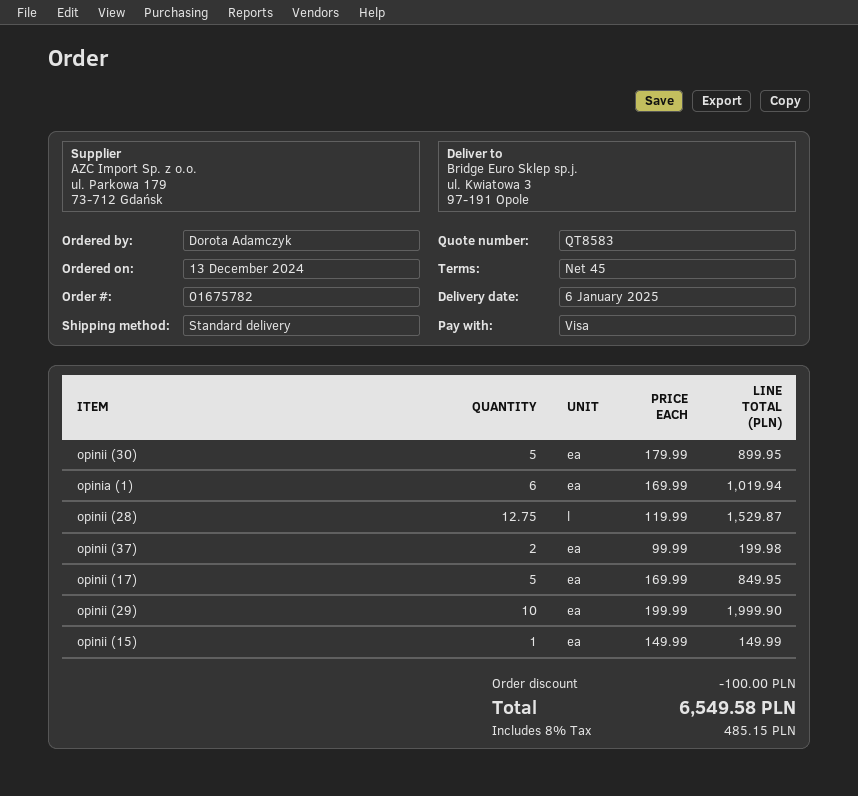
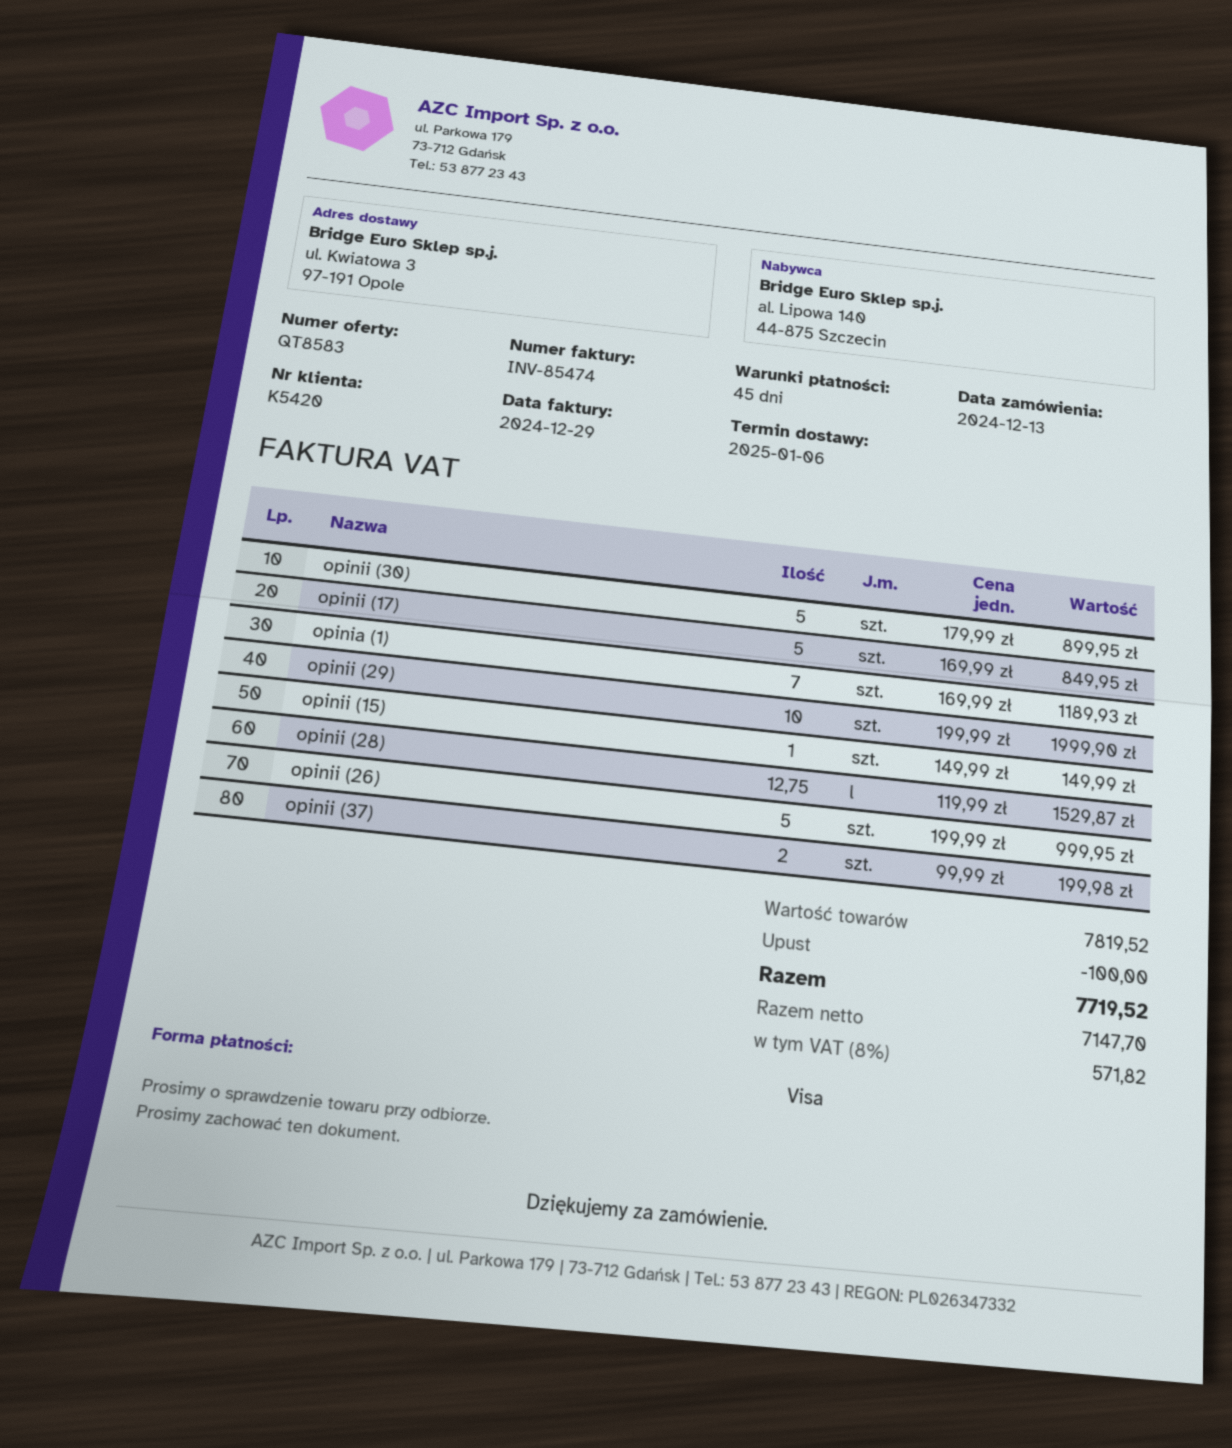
opinia (1): 6 x 169.99 = 1019.94 -> 7 x 169.99 = 1189.93
opinii (26): none -> 5 x 199.99 = 999.95
tax: 8% = 485.15 -> 8% = 571.82
total: 6549.58 -> 7719.52

